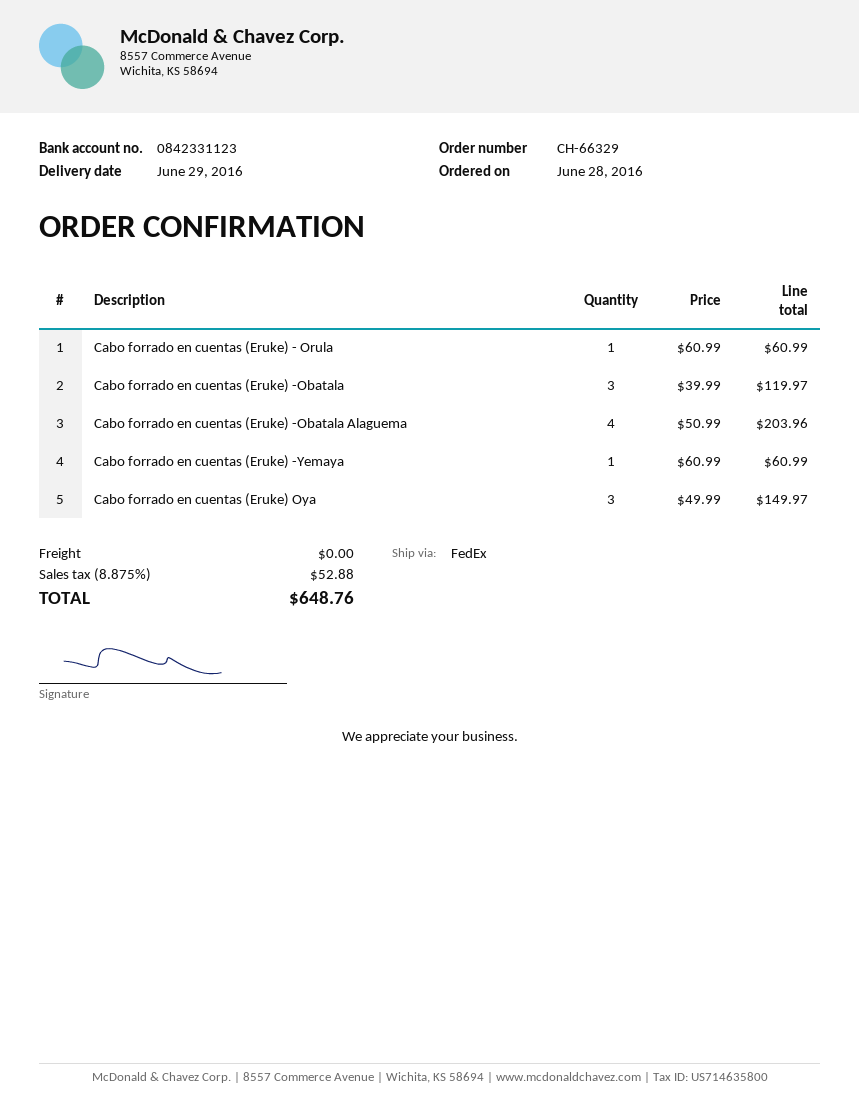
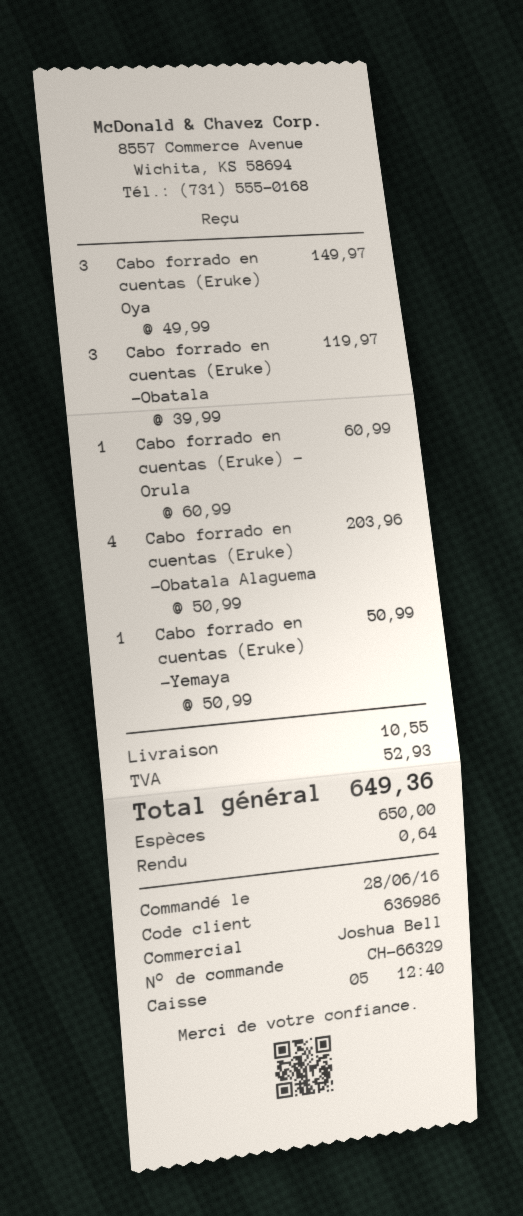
Cabo forrado en cuentas (Eruke) -Yemaya: 1 x 60.99 = 60.99 -> 1 x 50.99 = 50.99
shipping: 0.00 -> 10.55
tax: 52.88 -> 52.93
total: 648.76 -> 649.36

